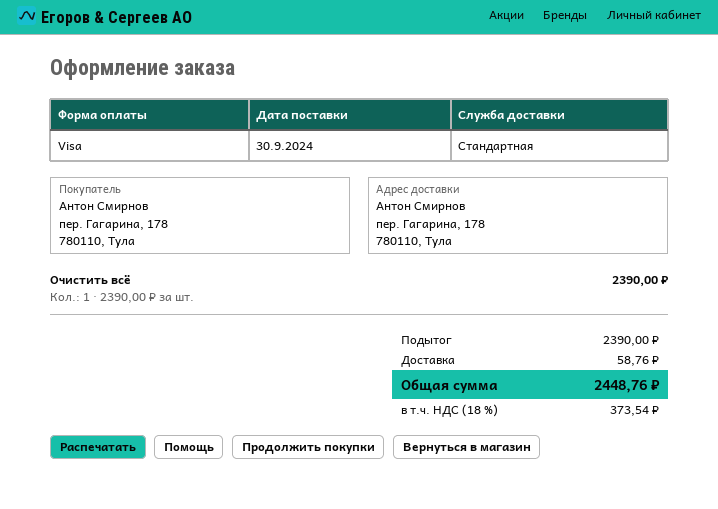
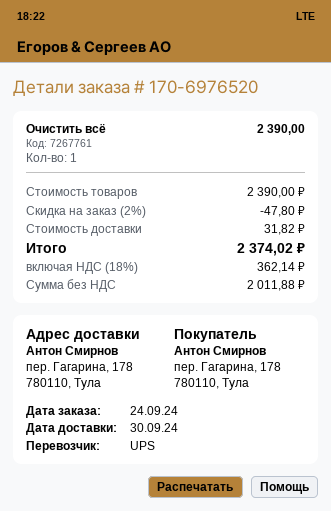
shipping method: standard -> UPS
discount: none -> 2% = 47.80
shipping: 58.76 -> 31.82
tax: 18% = 373.54 -> 18% = 362.14
total: 2448.76 -> 2374.02

